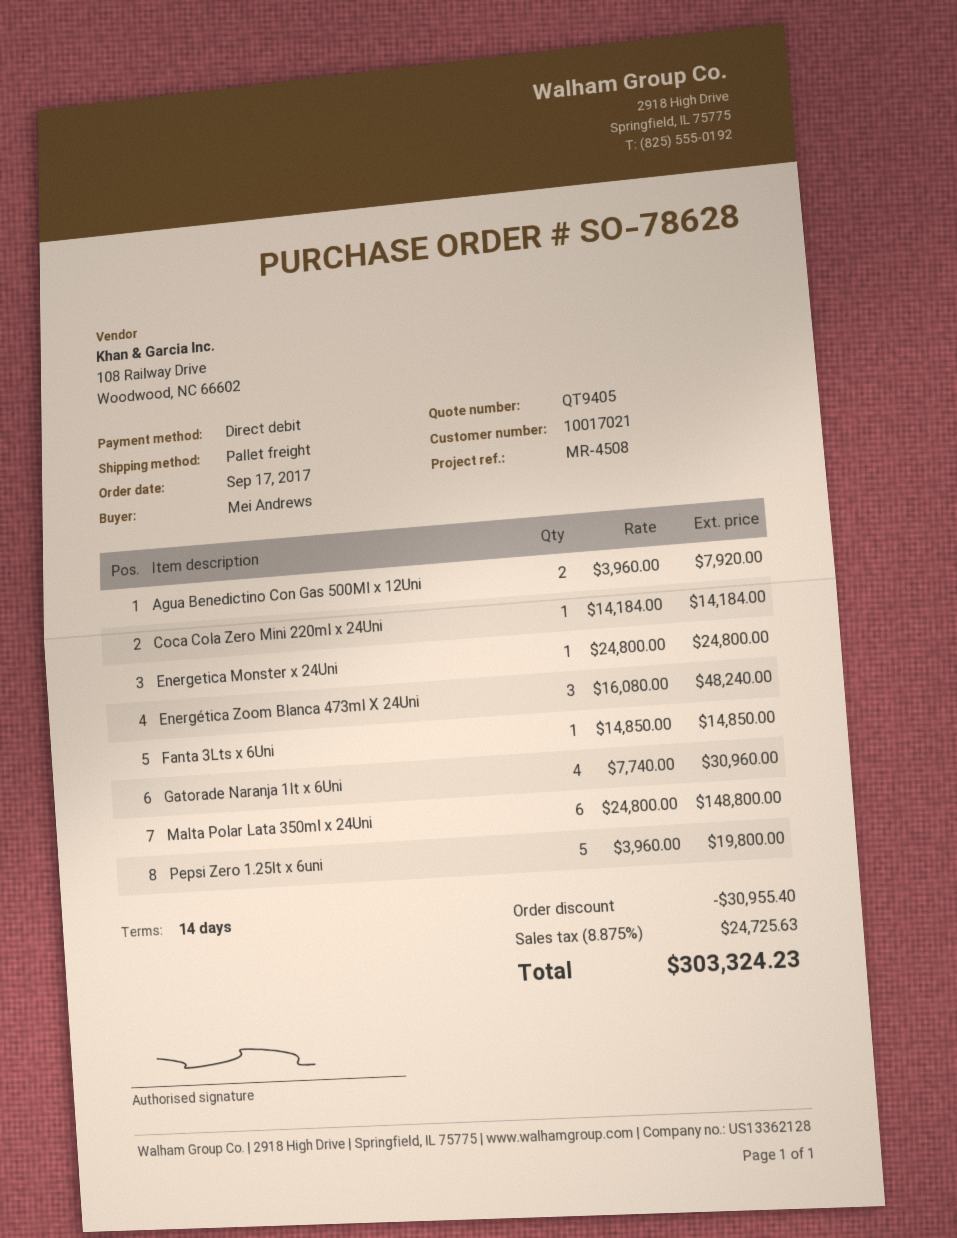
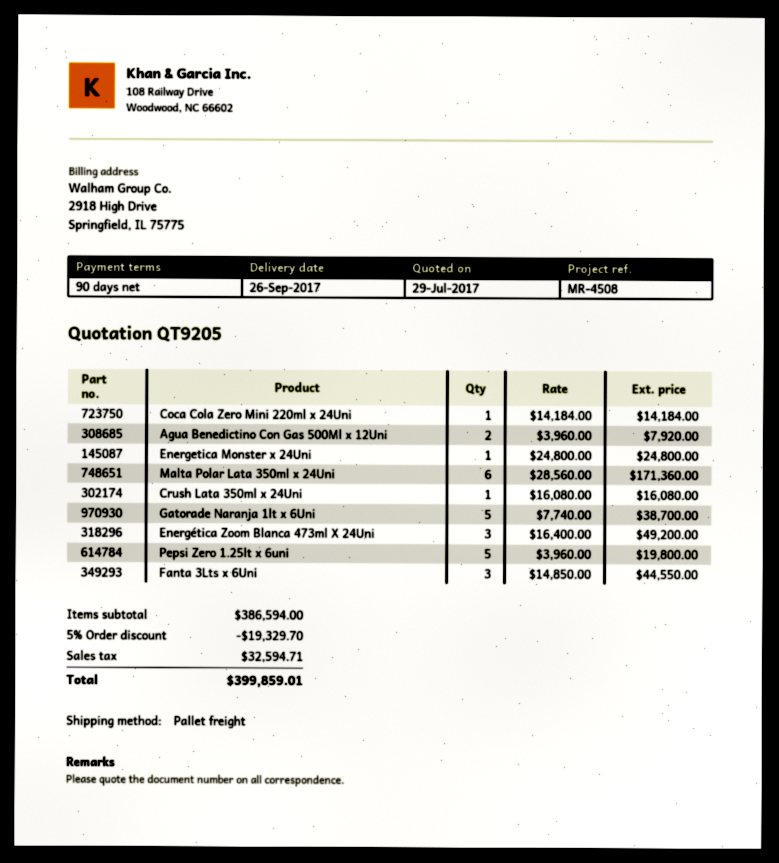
quote number: QT9405 -> QT9205
payment terms: 14 days -> 90 days
Energética Zoom Blanca 473ml X 24Uni: 3 x 16080.00 = 48240.00 -> 3 x 16400.00 = 49200.00
Fanta 3Lts x 6Uni: 1 x 14850.00 = 14850.00 -> 3 x 14850.00 = 44550.00
Gatorade Naranja 1lt x 6Uni: 4 x 7740.00 = 30960.00 -> 5 x 7740.00 = 38700.00
Malta Polar Lata 350ml x 24Uni: 6 x 24800.00 = 148800.00 -> 6 x 28560.00 = 171360.00
Crush Lata 350ml x 24Uni: none -> 1 x 16080.00 = 16080.00
discount: 30955.40 -> 19329.70
tax: 24725.63 -> 32594.71
total: 303324.23 -> 399859.01

